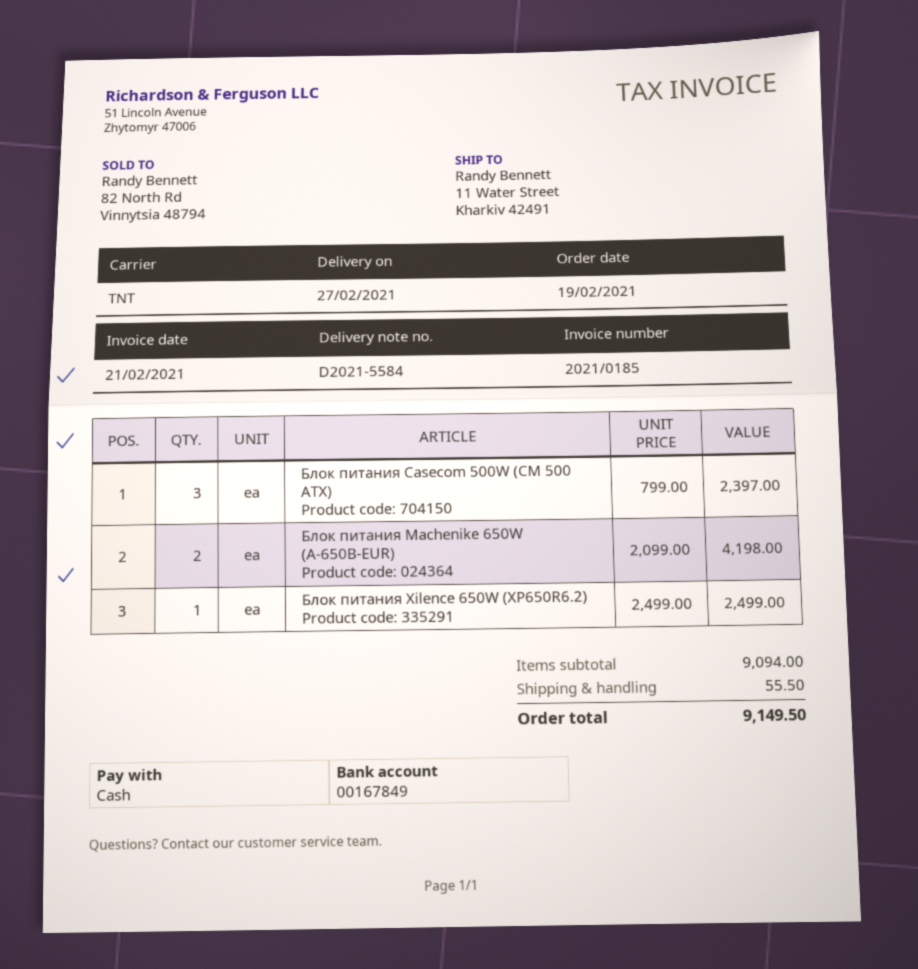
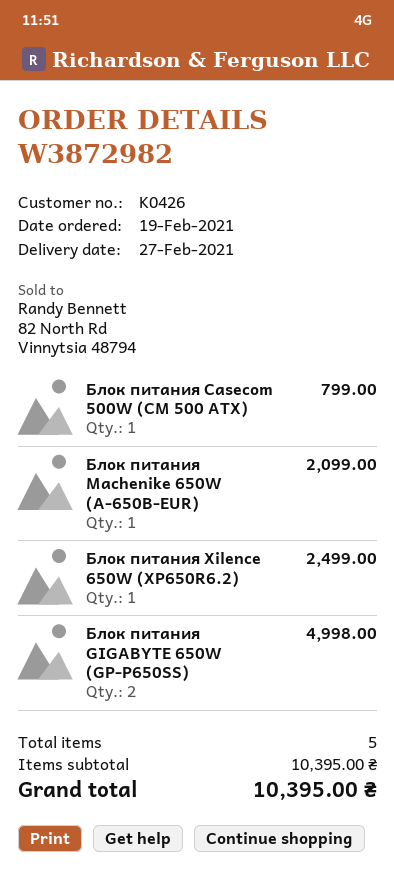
Блок питания Casecom 500W (CM 500 ATX): 3 for 2397.00 -> 1 for 799.00
Блок питания Machenike 650W (A-650B-EUR): 2 for 4198.00 -> 1 for 2099.00
Блок питания GIGABYTE 650W (GP-P650SS): none -> 2 for 4998.00
subtotal: 9094.00 -> 10395.00
shipping: 55.50 -> none
total: 9149.50 -> 10395.00

